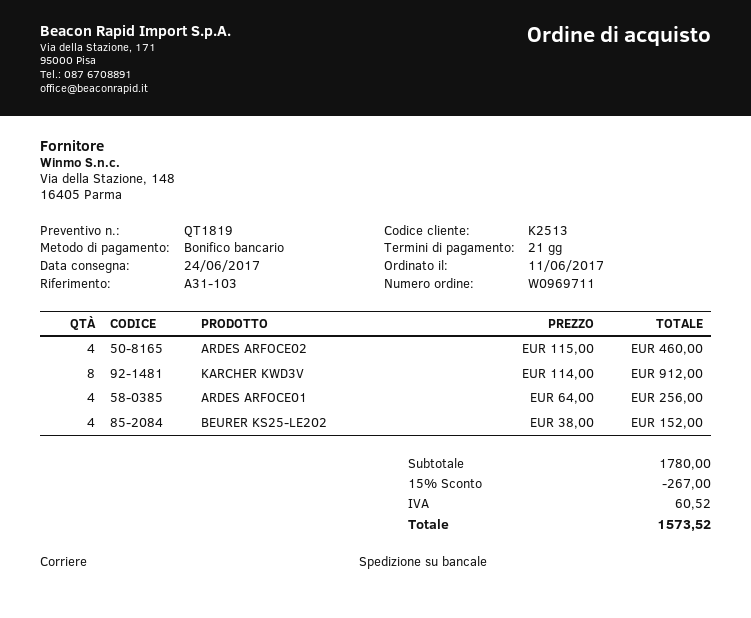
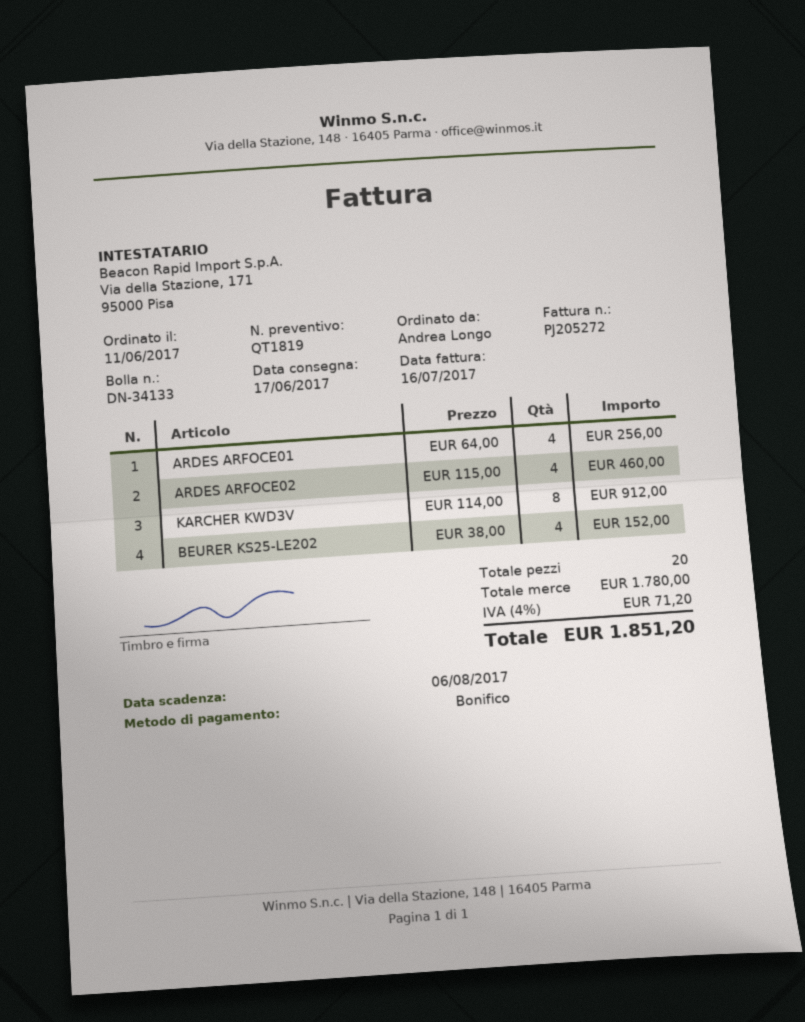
delivery date: 2017-06-24 -> 2017-06-17
discount: 15% = 267.00 -> none
tax: 60.52 -> 71.20
total: 1573.52 -> 1851.20

